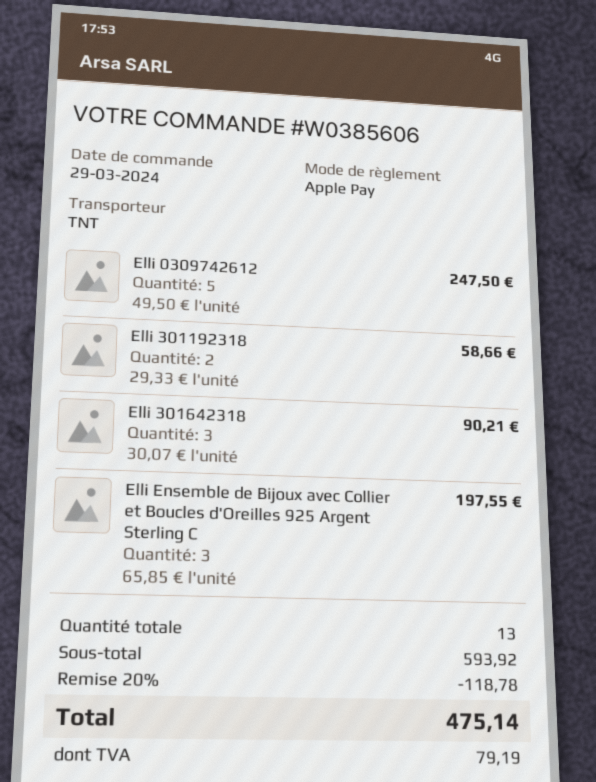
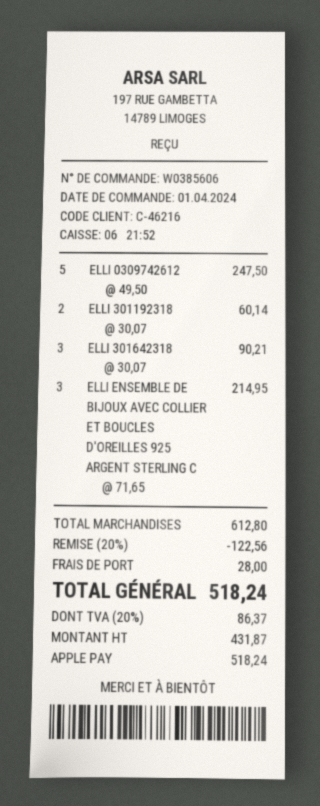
order date: 2024-03-29 -> 2024-04-01
Elli 301192318: 2 x 29.33 = 58.66 -> 2 x 30.07 = 60.14
Elli Ensemble de Bijoux avec Collier et Boucles d'Oreilles 925 Argent Sterling C: 3 x 65.85 = 197.55 -> 3 x 71.65 = 214.95
subtotal: 593.92 -> 612.80
discount: 20% = 118.78 -> 20% = 122.56
shipping: none -> 28.00
tax: 79.19 -> 86.37
total: 475.14 -> 518.24

